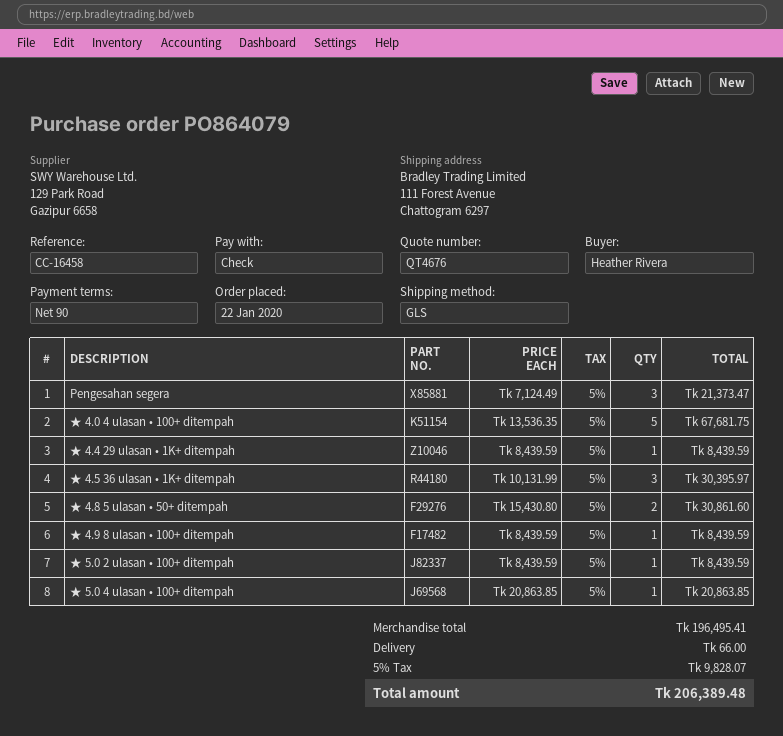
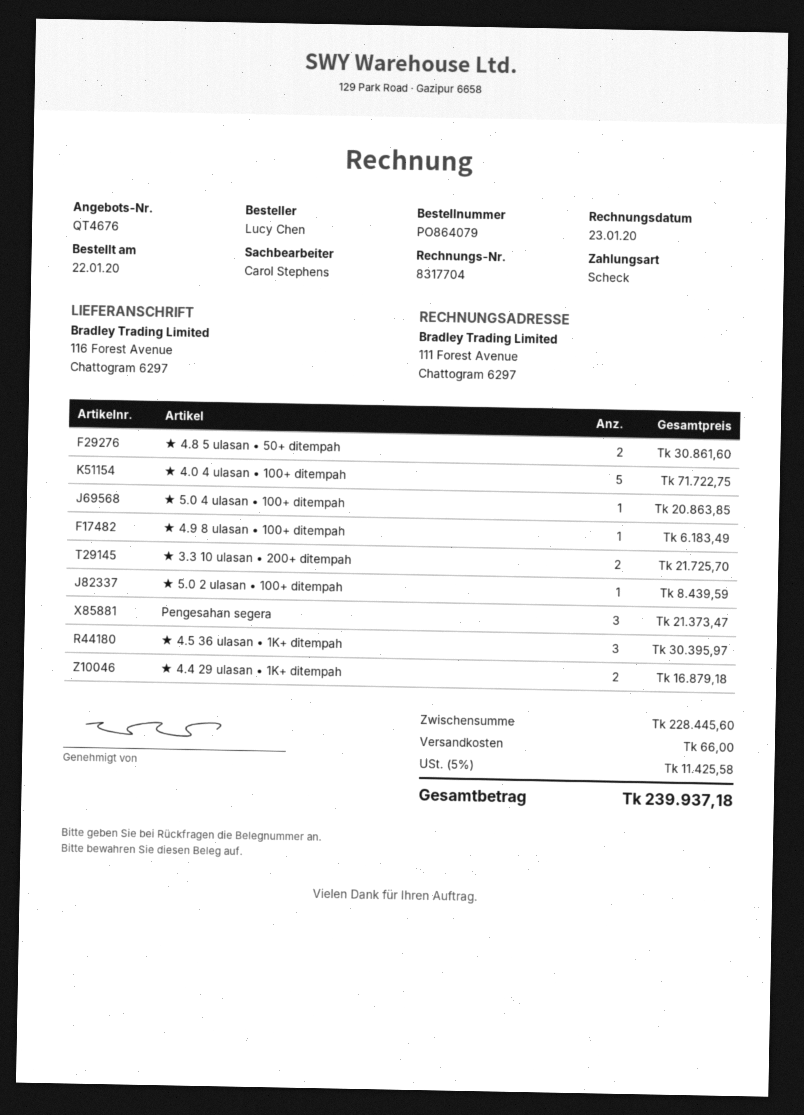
ordered by: Heather Rivera -> Lucy Chen
ship to: 111 Forest Avenue, Chattogram 6297 -> 116 Forest Avenue, Chattogram 6297
★ 4.0 4 ulasan • 100+ ditempah: 5 for 67681.75 -> 5 for 71722.75
★ 4.4 29 ulasan • 1K+ ditempah: 1 for 8439.59 -> 2 for 16879.18
★ 4.9 8 ulasan • 100+ ditempah: 1 for 8439.59 -> 1 for 6183.49
★ 3.3 10 ulasan • 200+ ditempah: none -> 2 for 21725.70
subtotal: 196495.41 -> 228445.60
tax: 5% = 9828.07 -> 5% = 11425.58
total: 206389.48 -> 239937.18

